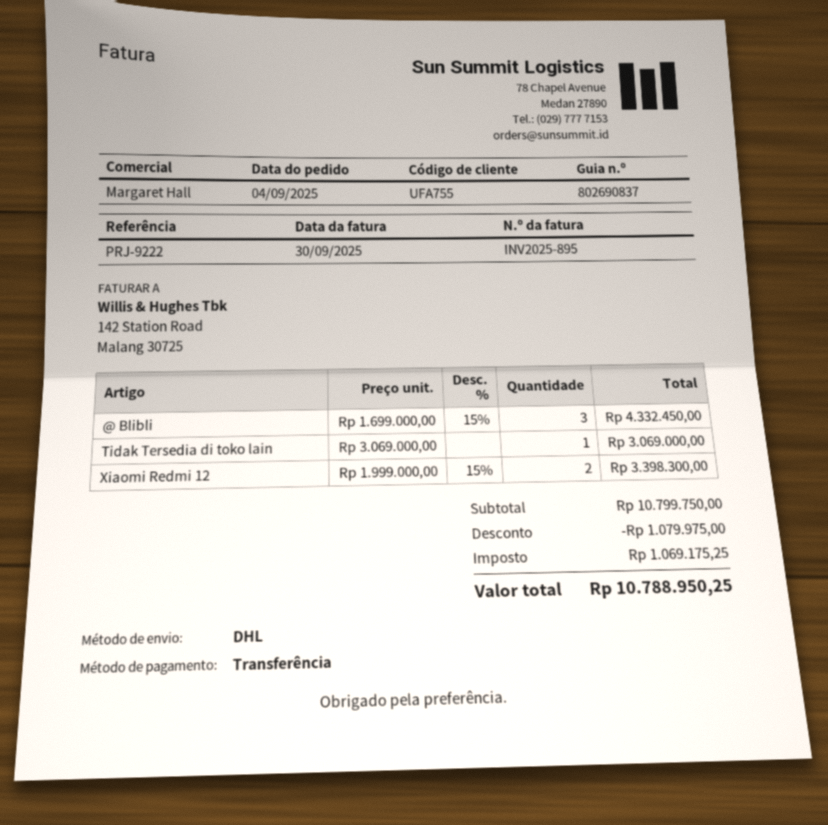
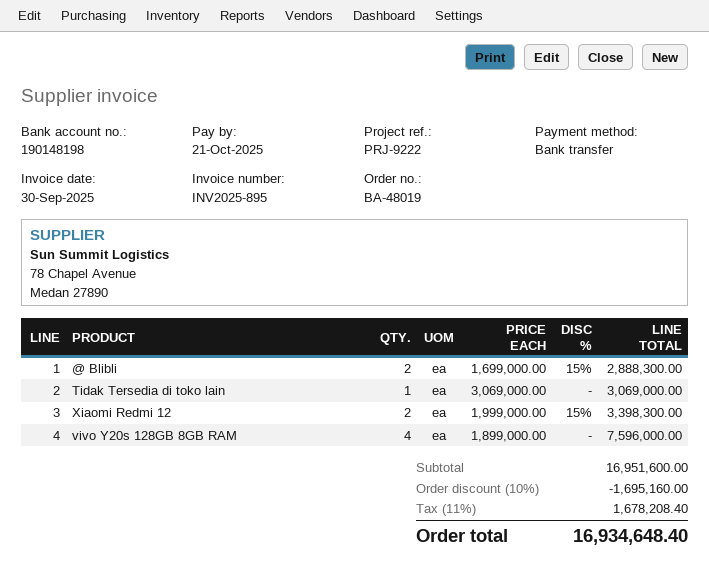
@ Blibli: 3 x 1699000.00 - 15% = 4332450.00 -> 2 x 1699000.00 - 15% = 2888300.00
vivo Y20s 128GB 8GB RAM: none -> 4 x 1899000.00 = 7596000.00
subtotal: 10799750.00 -> 16951600.00
discount: 1079975.00 -> 1695160.00
tax: 1069175.25 -> 1678208.40
total: 10788950.25 -> 16934648.40

